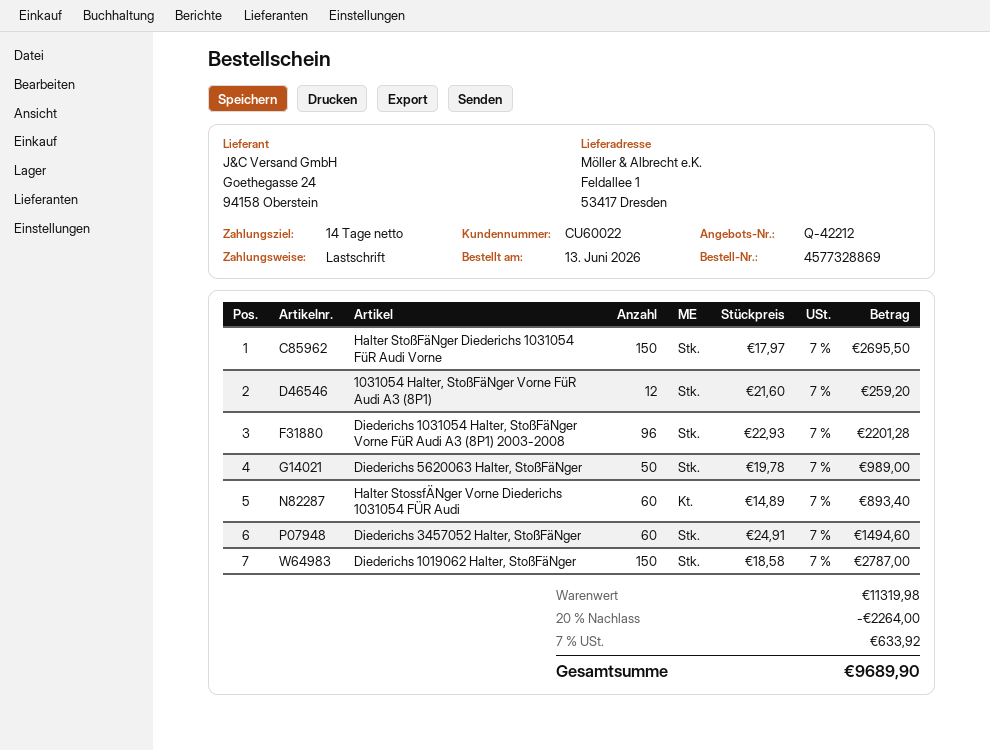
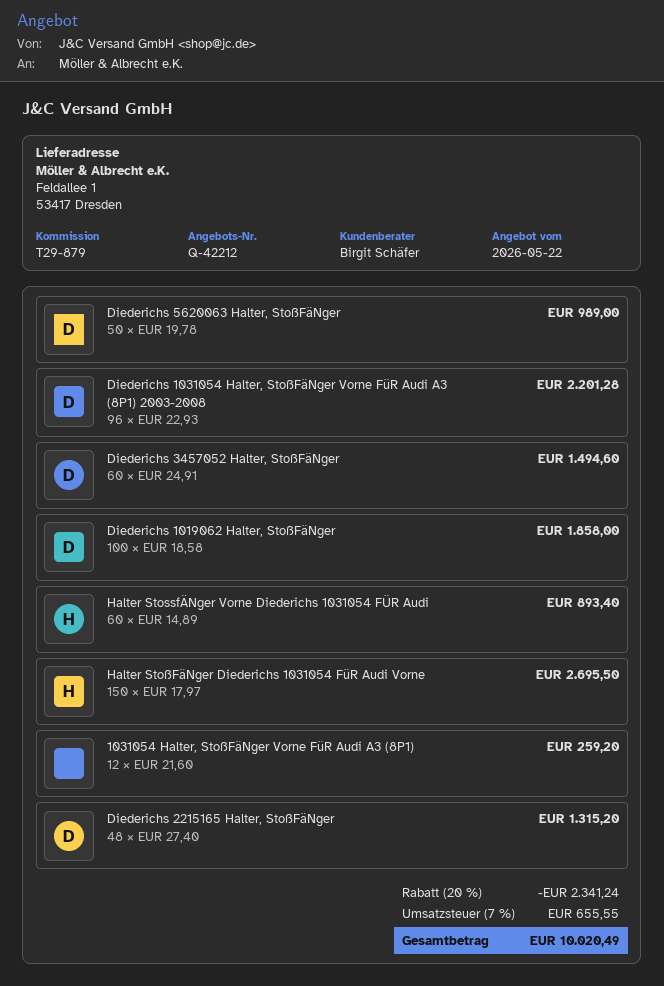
Diederichs 1019062 Halter, StoßFäNger: 150 x 18.58 = 2787.00 -> 100 x 18.58 = 1858.00
Diederichs 2215165 Halter, StoßFäNger: none -> 48 x 27.40 = 1315.20
discount: 20% = 2264.00 -> 20% = 2341.24
tax: 7% = 633.92 -> 7% = 655.55
total: 9689.90 -> 10020.49

